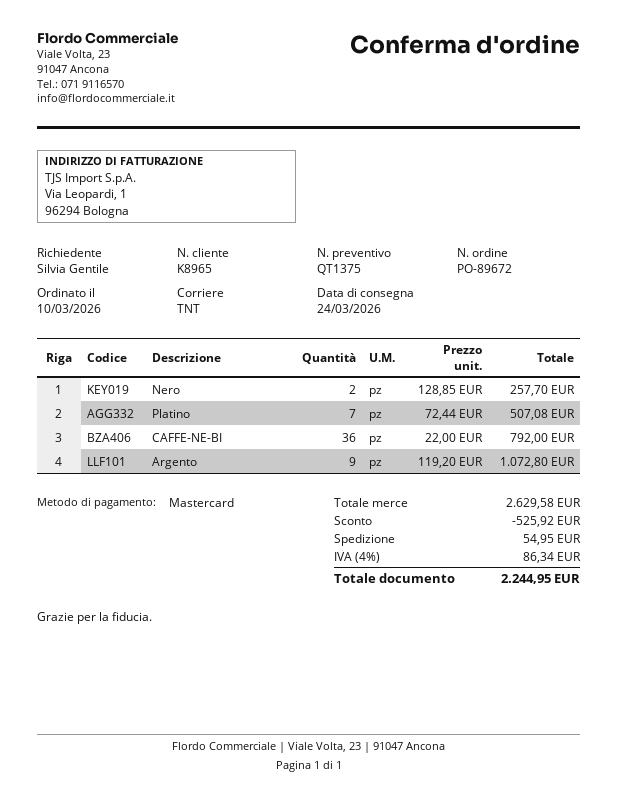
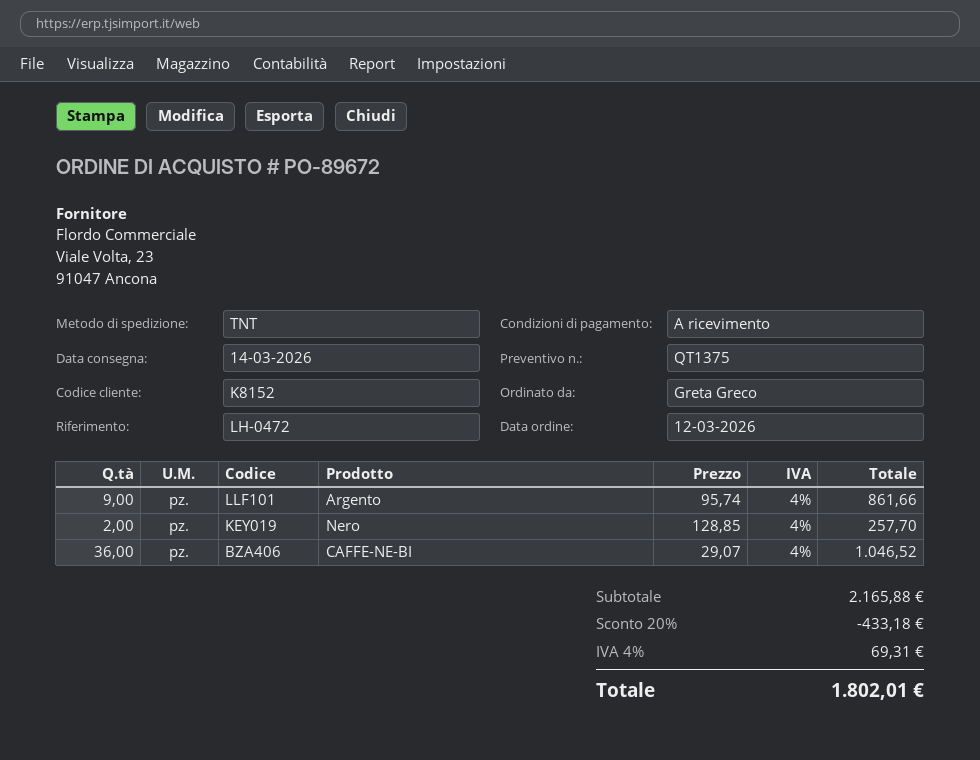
order date: 2026-03-10 -> 2026-03-12
delivery date: 2026-03-24 -> 2026-03-14
customer number: K8965 -> K8152
ordered by: Silvia Gentile -> Greta Greco
Platino: 7 x 72.44 = 507.08 -> none
CAFFE-NE-BI: 36 x 22.00 = 792.00 -> 36 x 29.07 = 1046.52
Argento: 9 x 119.20 = 1072.80 -> 9 x 95.74 = 861.66
subtotal: 2629.58 -> 2165.88
discount: 525.92 -> 433.18
shipping: 54.95 -> none
tax: 4% = 86.34 -> 4% = 69.31
total: 2244.95 -> 1802.01

